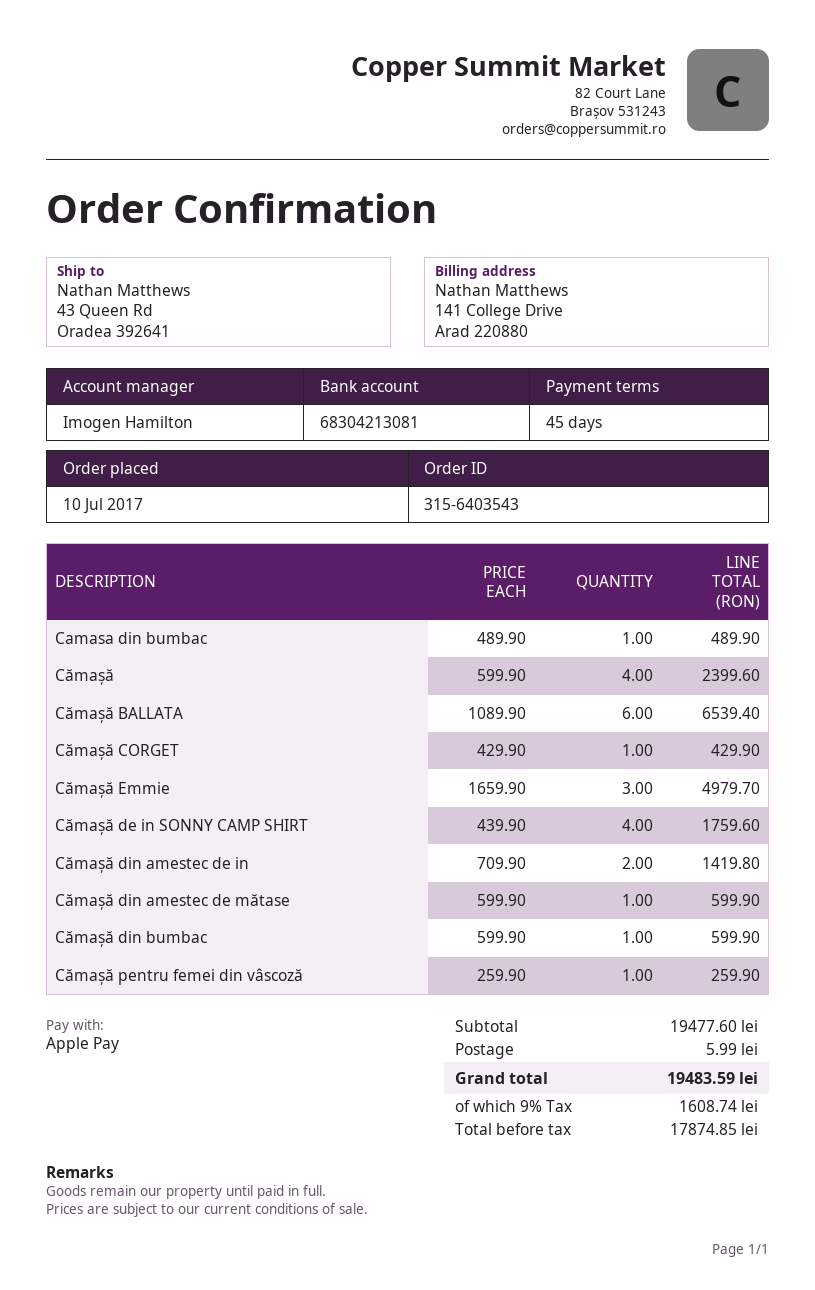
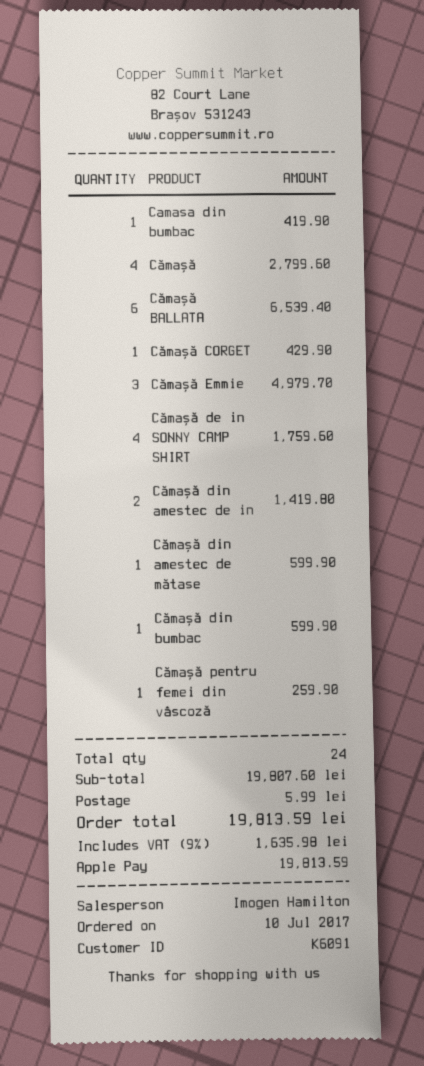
Camasa din bumbac: 1 for 489.90 -> 1 for 419.90
Cămașă: 4 for 2399.60 -> 4 for 2799.60
subtotal: 19477.60 -> 19807.60
tax: 9% = 1608.74 -> 9% = 1635.98
total: 19483.59 -> 19813.59

